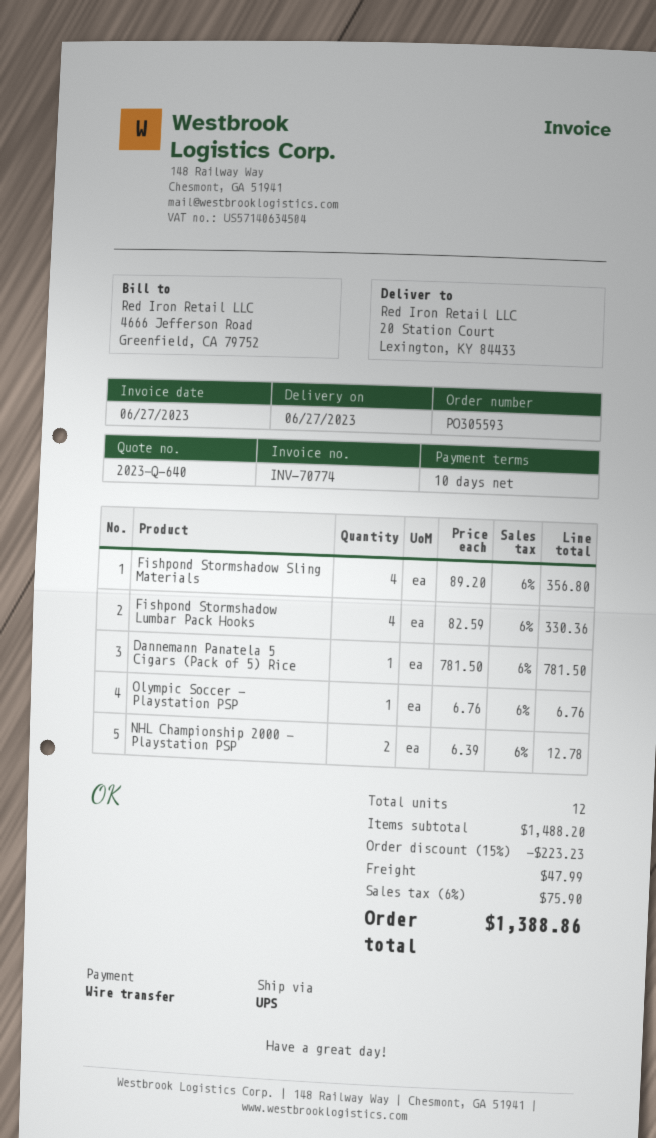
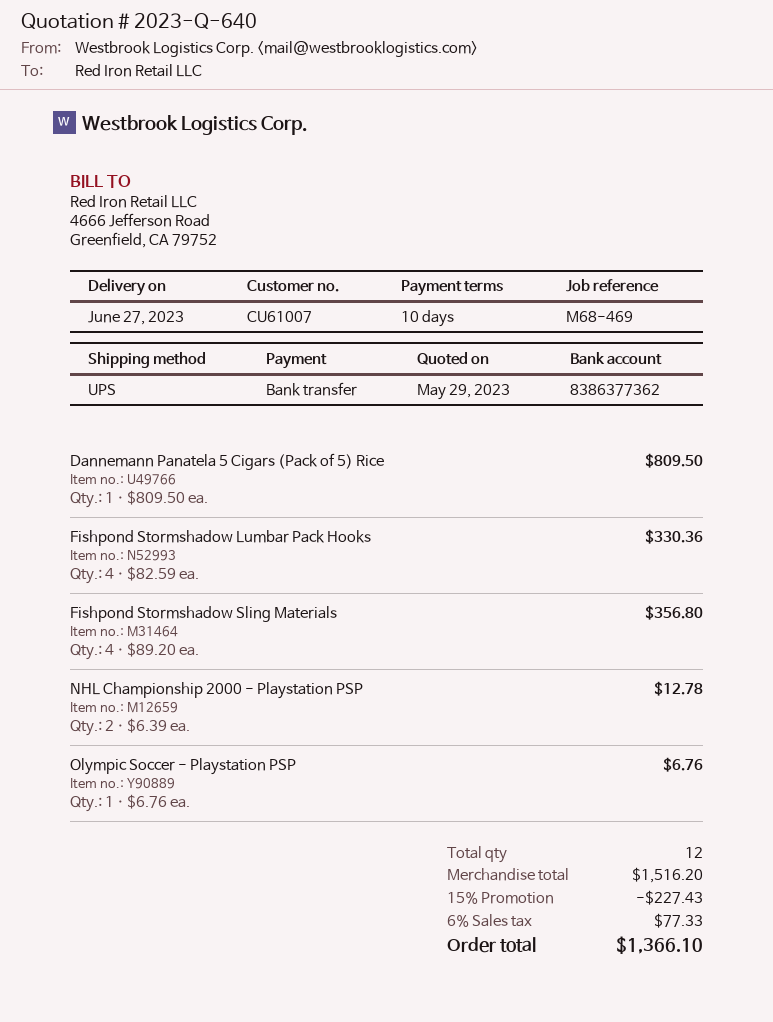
Dannemann Panatela 5 Cigars (Pack of 5) Rice: 1 x 781.50 = 781.50 -> 1 x 809.50 = 809.50
subtotal: 1488.20 -> 1516.20
discount: 15% = 223.23 -> 15% = 227.43
shipping: 47.99 -> none
tax: 6% = 75.90 -> 6% = 77.33
total: 1388.86 -> 1366.10

